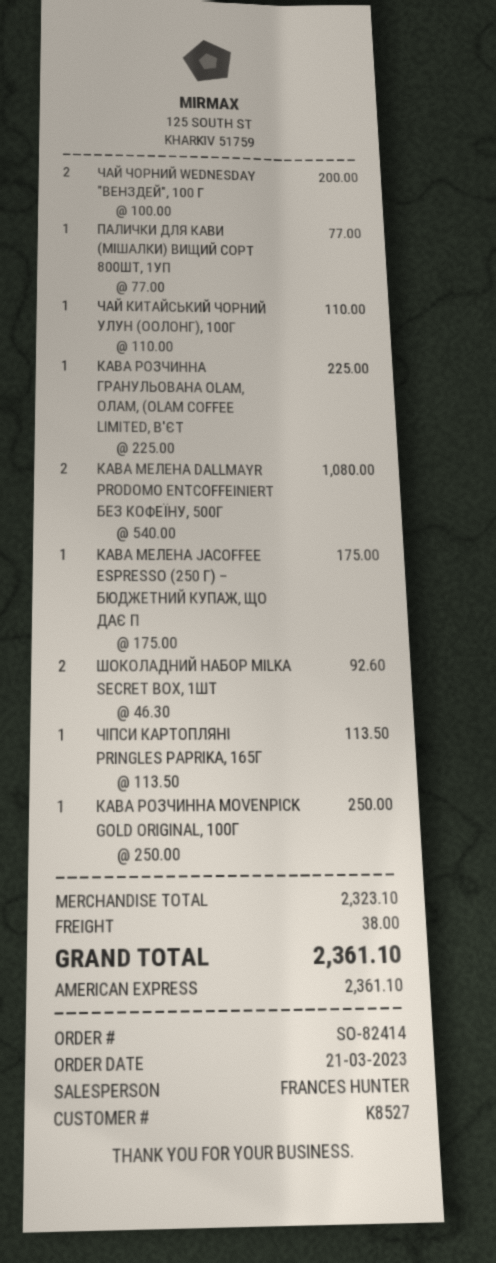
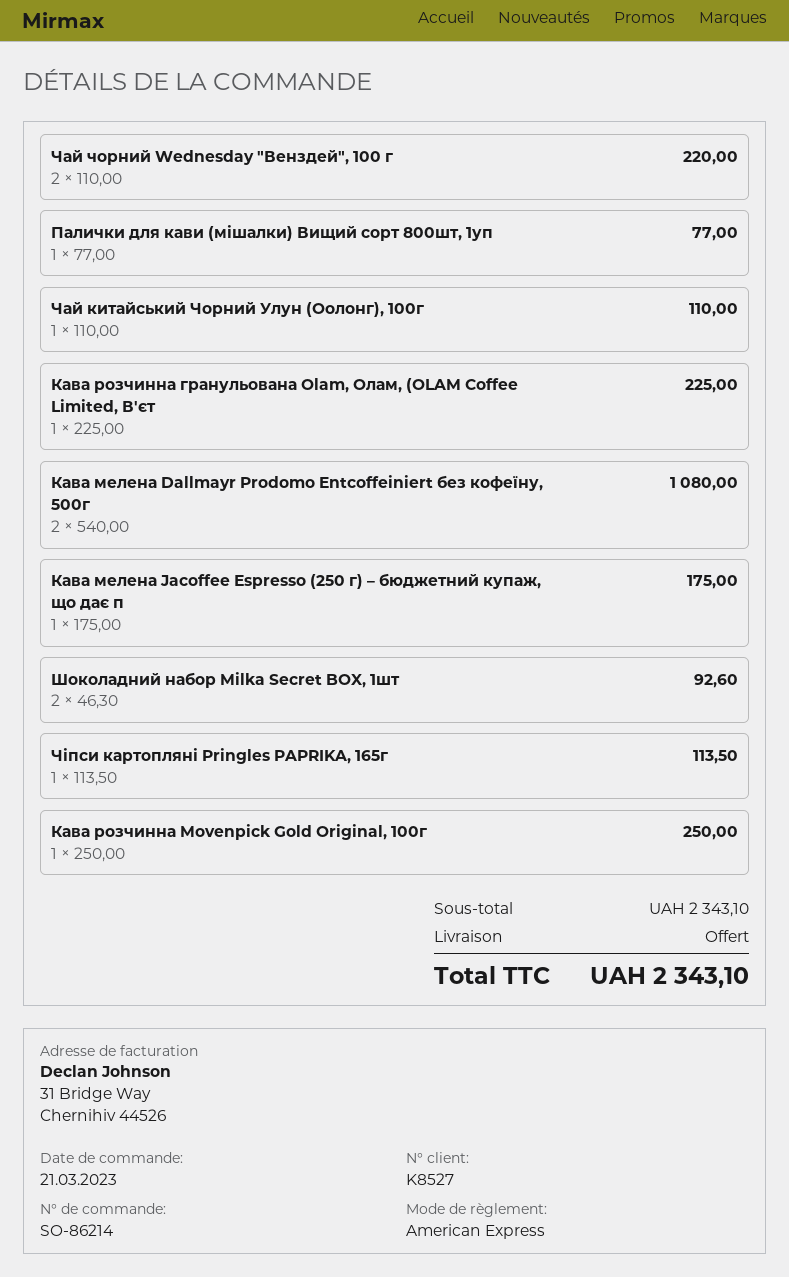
order number: SO-82414 -> SO-86214
ЧАЙ ЧОРНИЙ WEDNESDAY "ВЕНЗДЕЙ", 100 Г: 2 x 100.00 = 200.00 -> 2 x 110.00 = 220.00
subtotal: 2323.10 -> 2343.10
shipping: 38.00 -> 0.00
total: 2361.10 -> 2343.10

